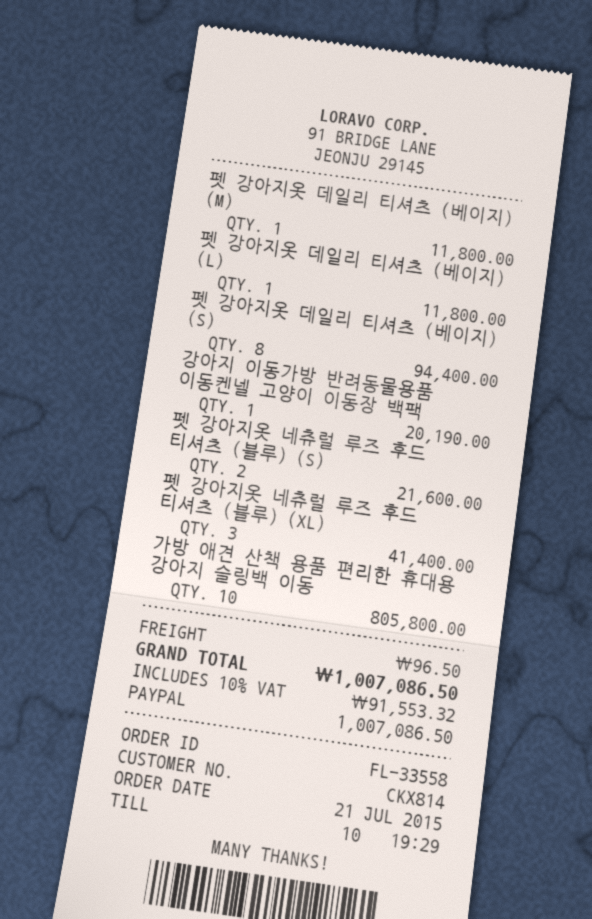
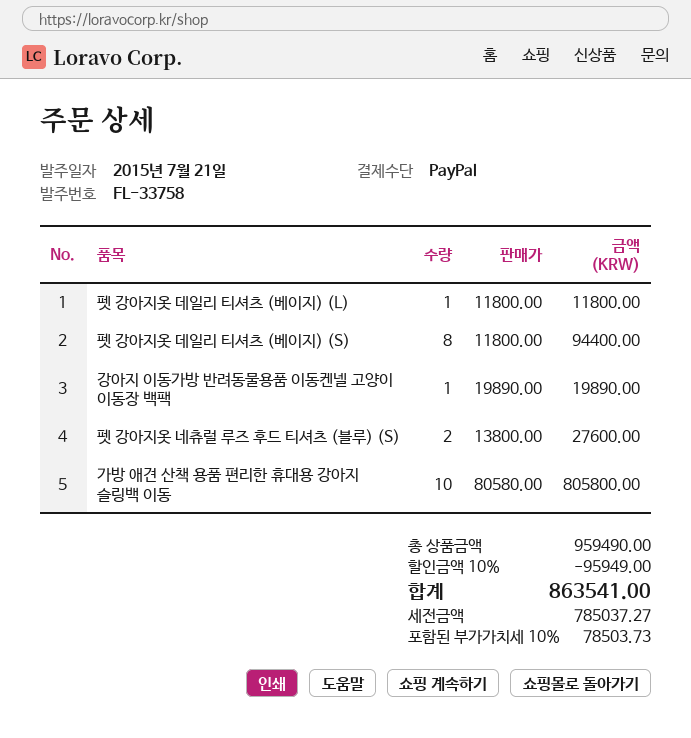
order number: FL-33558 -> FL-33758
펫 강아지옷 데일리 티셔츠 (베이지) (M): 1 for 11800.00 -> none
강아지 이동가방 반려동물용품 이동켄넬 고양이 이동장 백팩: 1 for 20190.00 -> 1 for 19890.00
펫 강아지옷 네츄럴 루즈 후드 티셔츠 (블루) (S): 2 for 21600.00 -> 2 for 27600.00
펫 강아지옷 네츄럴 루즈 후드 티셔츠 (블루) (XL): 3 for 41400.00 -> none
discount: none -> 10% = 95949.00
shipping: 96.50 -> none
tax: 10% = 91553.32 -> 10% = 78503.73
total: 1007086.50 -> 863541.00

